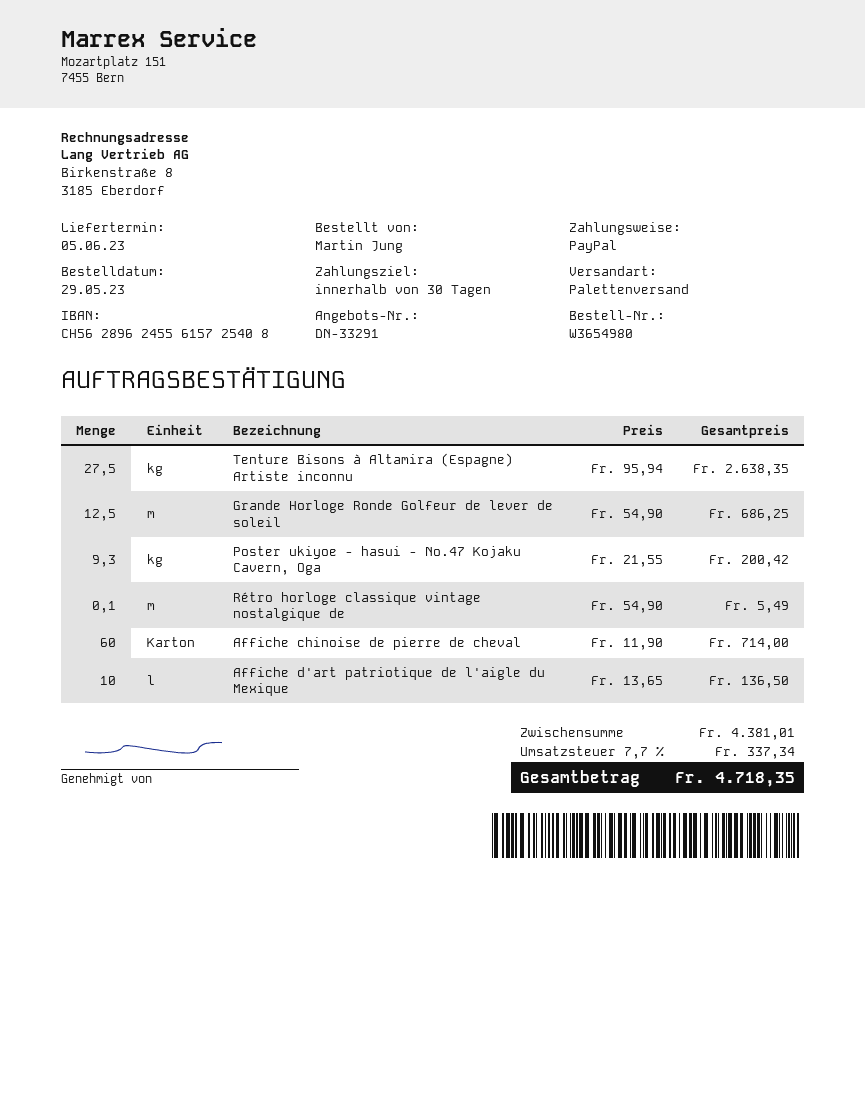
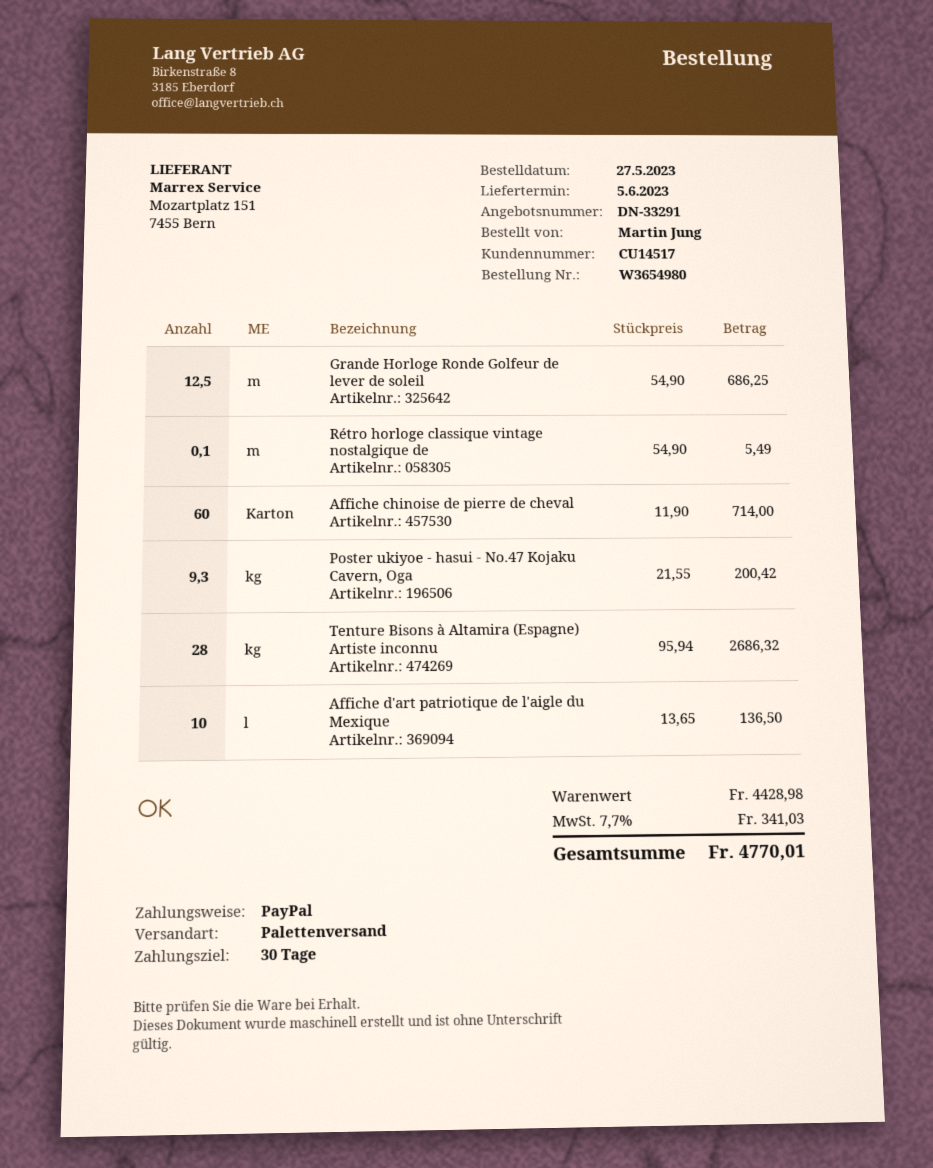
order date: 2023-05-29 -> 2023-05-27
Tenture Bisons à Altamira (Espagne) Artiste inconnu: 27.5 x 95.94 = 2638.35 -> 28 x 95.94 = 2686.32
subtotal: 4381.01 -> 4428.98
tax: 7.7% = 337.34 -> 7.7% = 341.03
total: 4718.35 -> 4770.01

